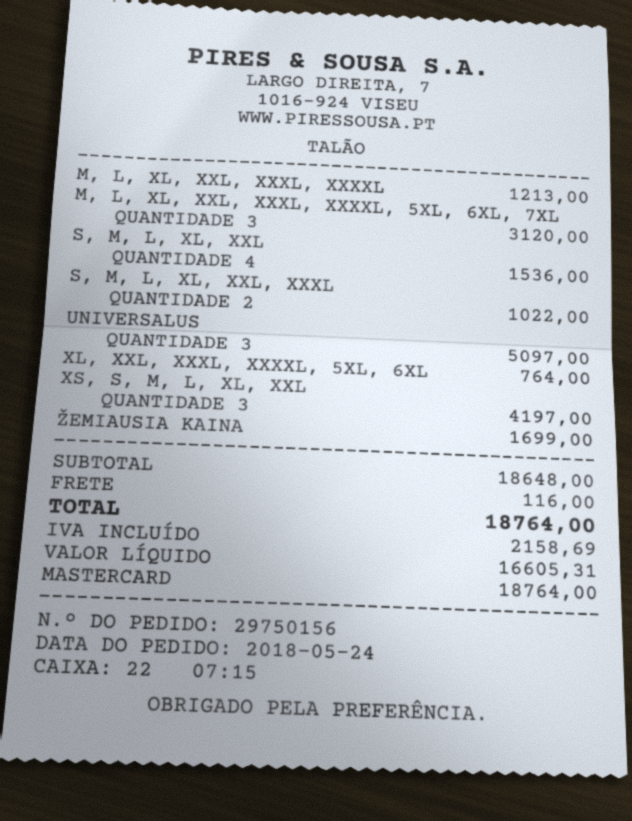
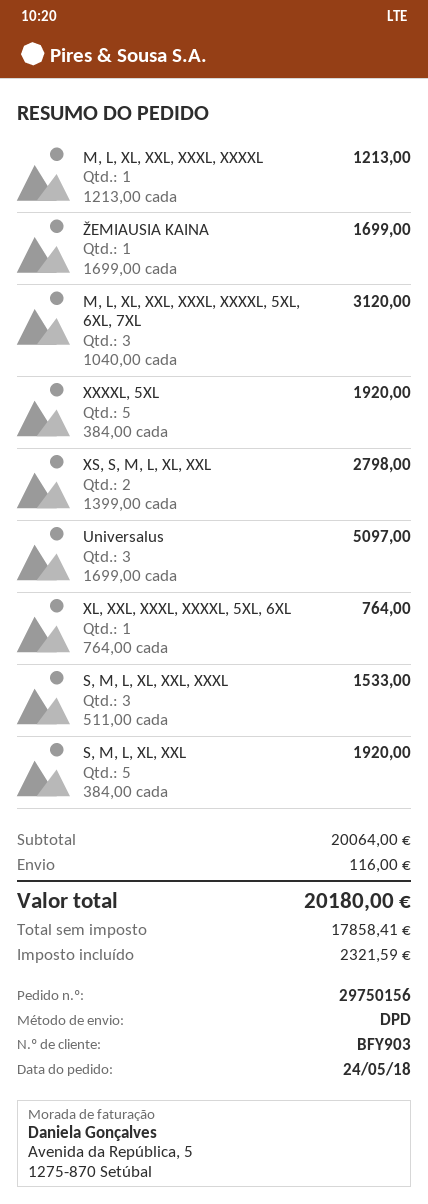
S, M, L, XL, XXL: 4 for 1536.00 -> 5 for 1920.00
S, M, L, XL, XXL, XXXL: 2 for 1022.00 -> 3 for 1533.00
XS, S, M, L, XL, XXL: 3 for 4197.00 -> 2 for 2798.00
XXXXL, 5XL: none -> 5 for 1920.00
subtotal: 18648.00 -> 20064.00
net: 16605.31 -> 17858.41
tax: 2158.69 -> 2321.59
total: 18764.00 -> 20180.00

